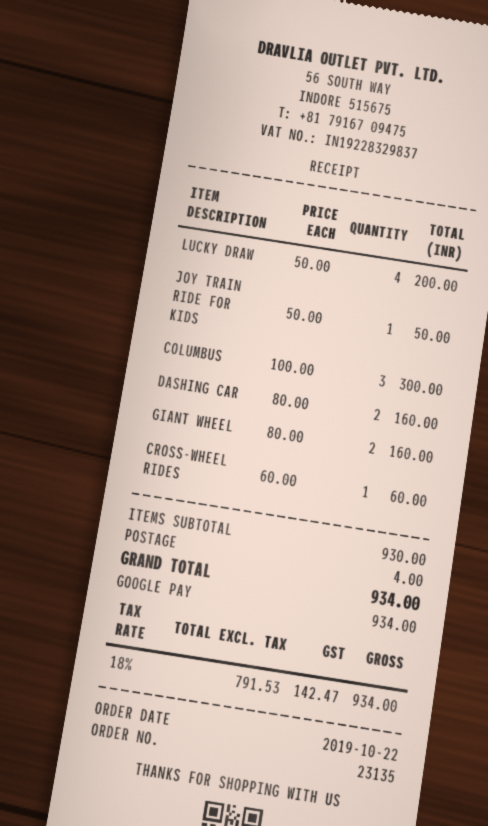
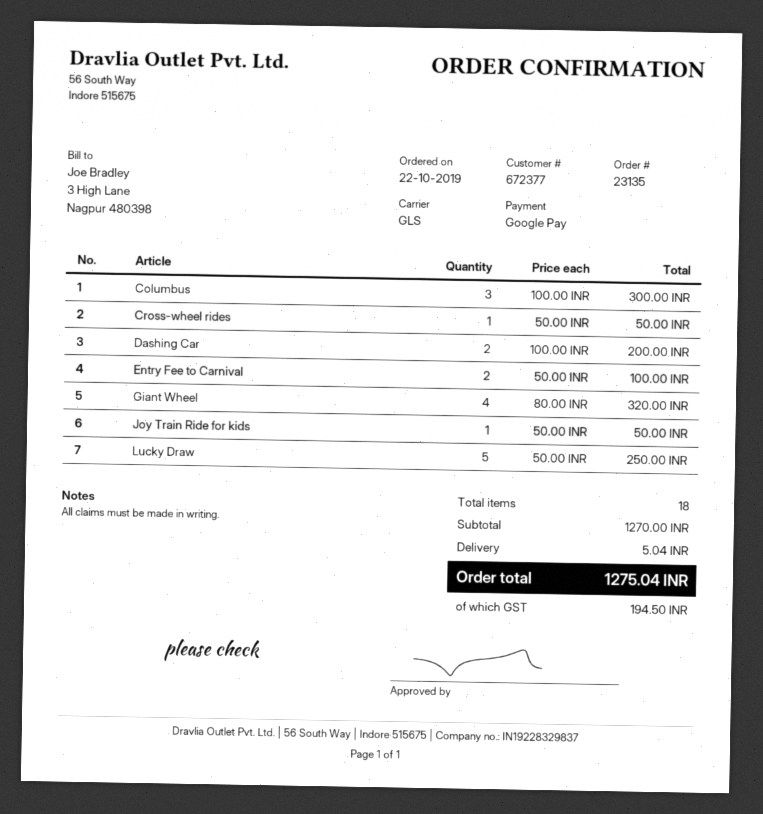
LUCKY DRAW: 4 x 50.00 = 200.00 -> 5 x 50.00 = 250.00
DASHING CAR: 2 x 80.00 = 160.00 -> 2 x 100.00 = 200.00
GIANT WHEEL: 2 x 80.00 = 160.00 -> 4 x 80.00 = 320.00
CROSS-WHEEL RIDES: 1 x 60.00 = 60.00 -> 1 x 50.00 = 50.00
Entry Fee to Carnival: none -> 2 x 50.00 = 100.00
subtotal: 930.00 -> 1270.00
shipping: 4.00 -> 5.04
tax: 142.47 -> 194.50
total: 934.00 -> 1275.04

